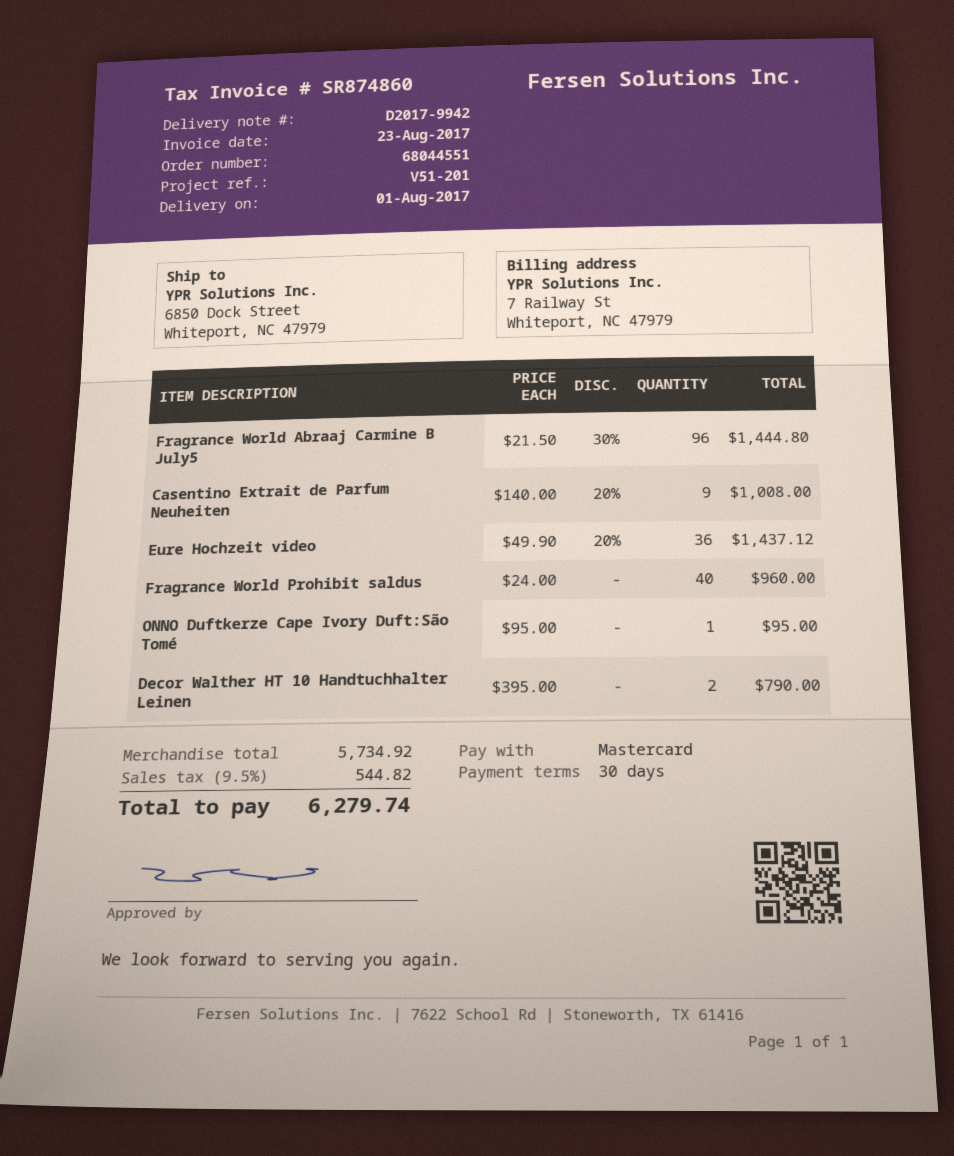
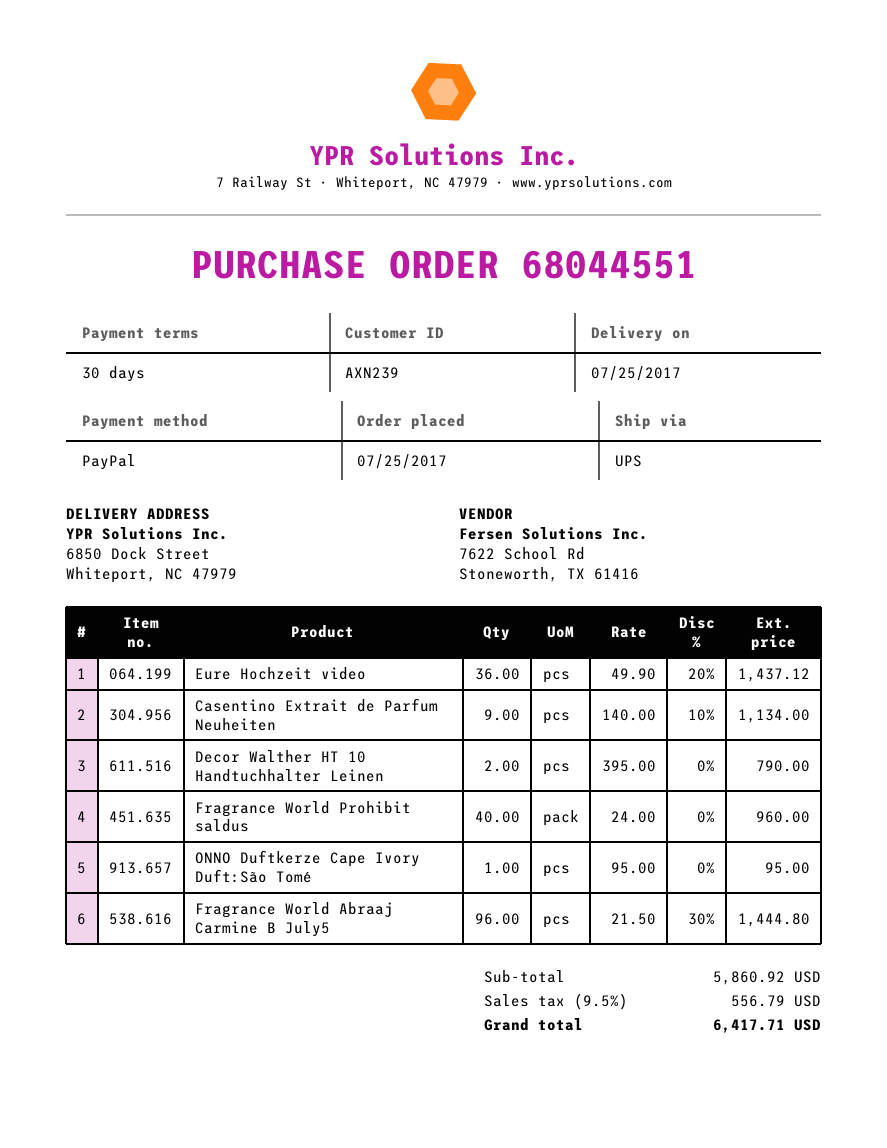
delivery date: 2017-08-01 -> 2017-07-25
payment method: Mastercard -> PayPal
Casentino Extrait de Parfum Neuheiten: 9 x 140.00 - 20% = 1008.00 -> 9 x 140.00 - 10% = 1134.00
subtotal: 5734.92 -> 5860.92
tax: 9.5% = 544.82 -> 9.5% = 556.79
total: 6279.74 -> 6417.71

